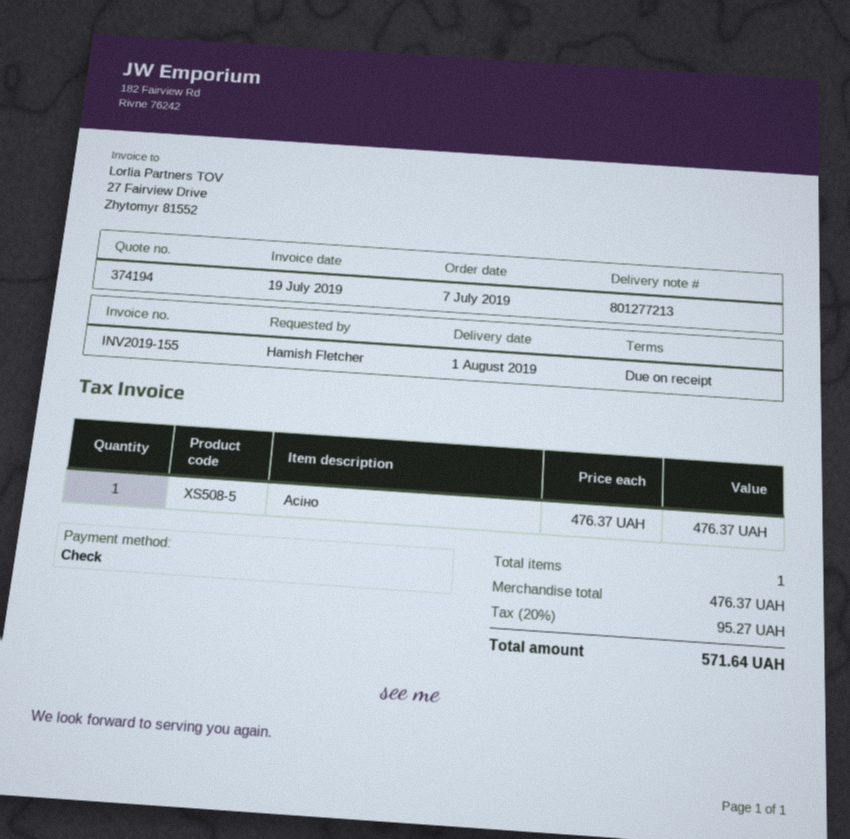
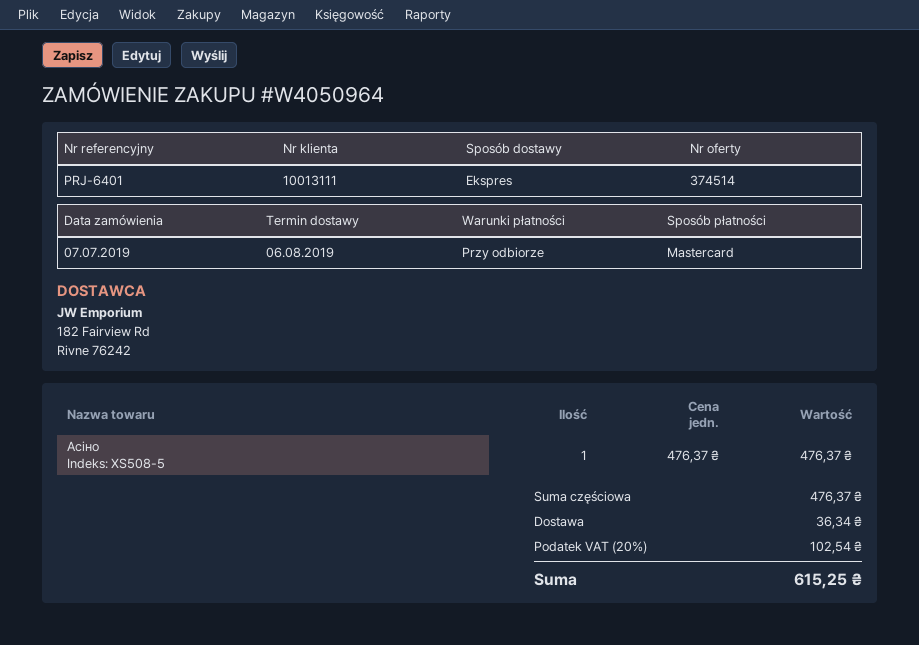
quote number: 374194 -> 374514
delivery date: 2019-08-01 -> 2019-08-06
payment method: cheque -> Mastercard
shipping: none -> 36.34
tax: 20% = 95.27 -> 20% = 102.54
total: 571.64 -> 615.25

